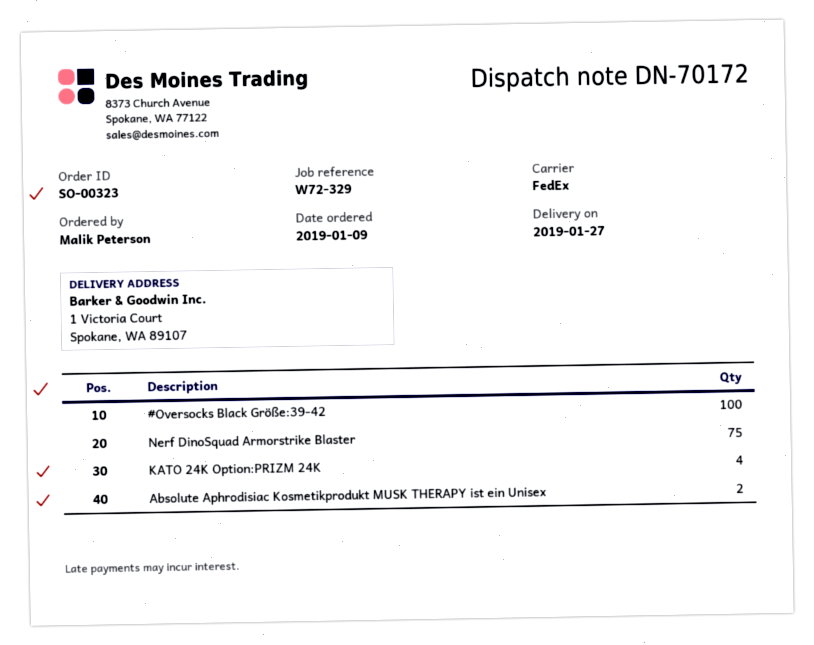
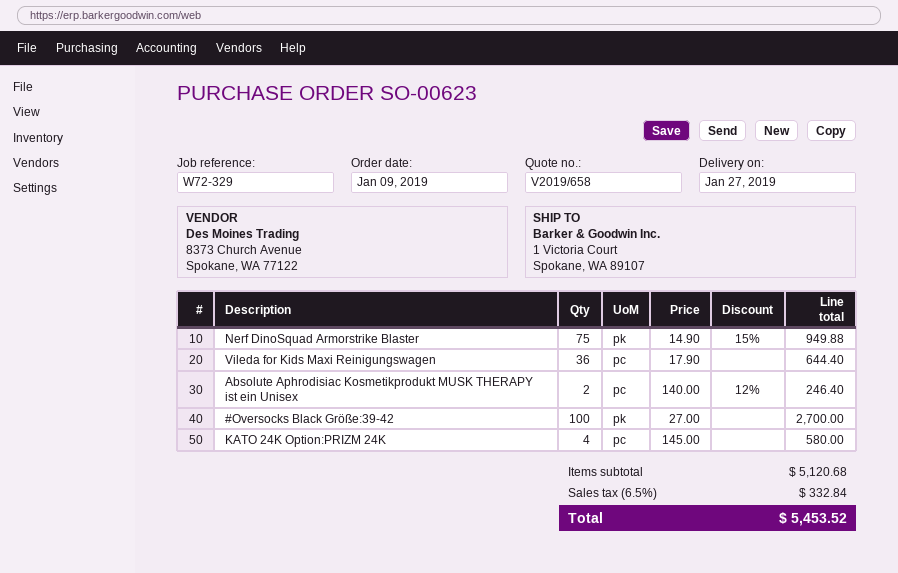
order number: SO-00323 -> SO-00623
Vileda for Kids Maxi Reinigungswagen: none -> 36

